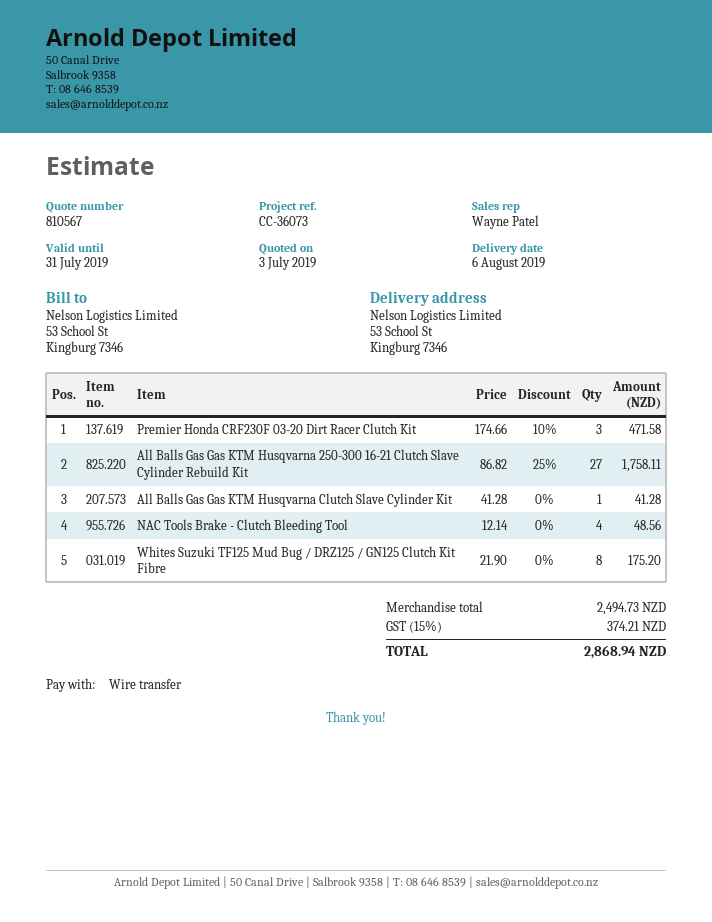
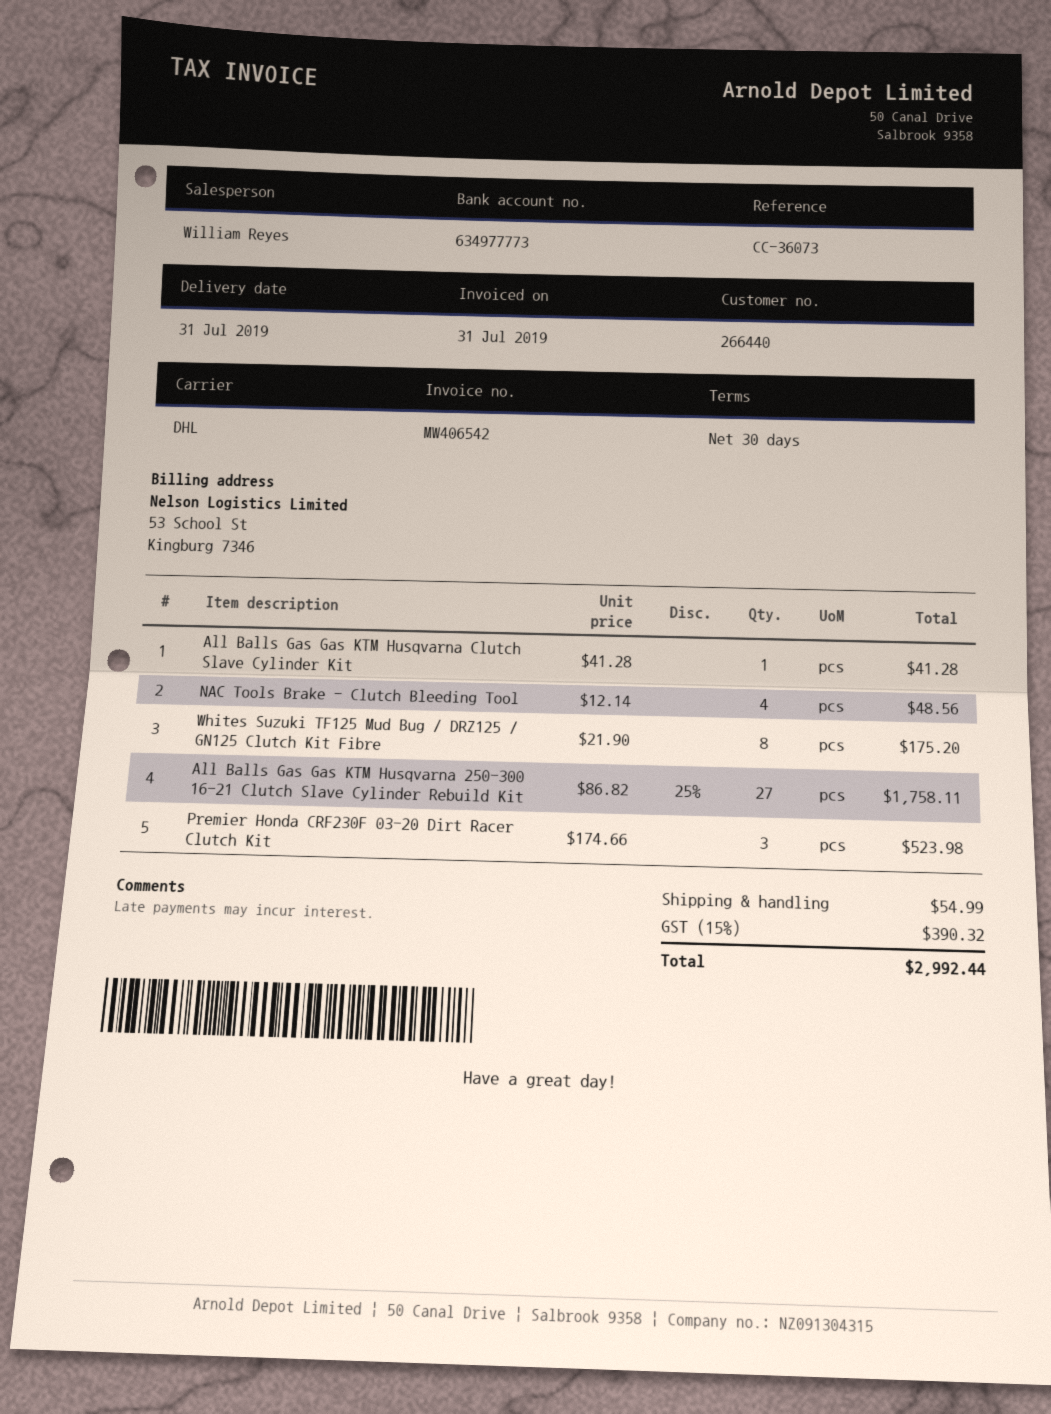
delivery date: 2019-08-06 -> 2019-07-31
sales rep: Wayne Patel -> William Reyes
Premier Honda CRF230F 03-20 Dirt Racer Clutch Kit: 3 x 174.66 - 10% = 471.58 -> 3 x 174.66 = 523.98
shipping: none -> 54.99
tax: 15% = 374.21 -> 15% = 390.32
total: 2868.94 -> 2992.44

